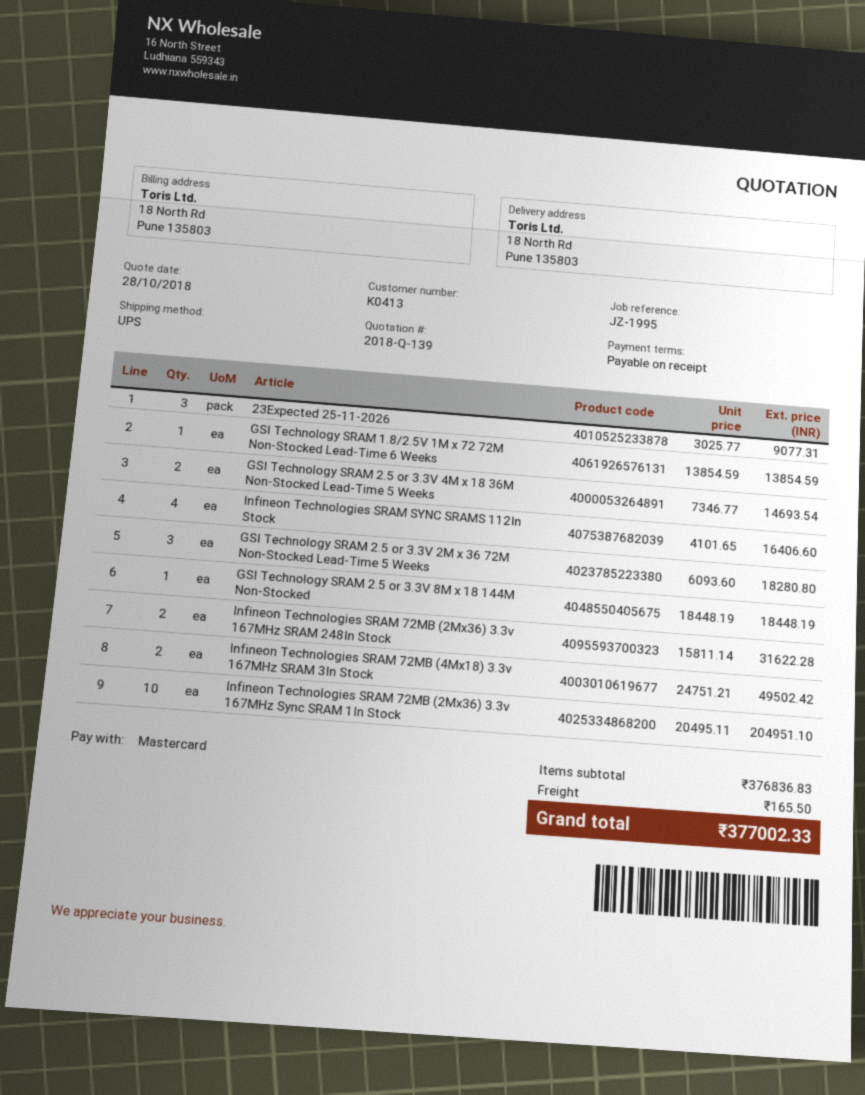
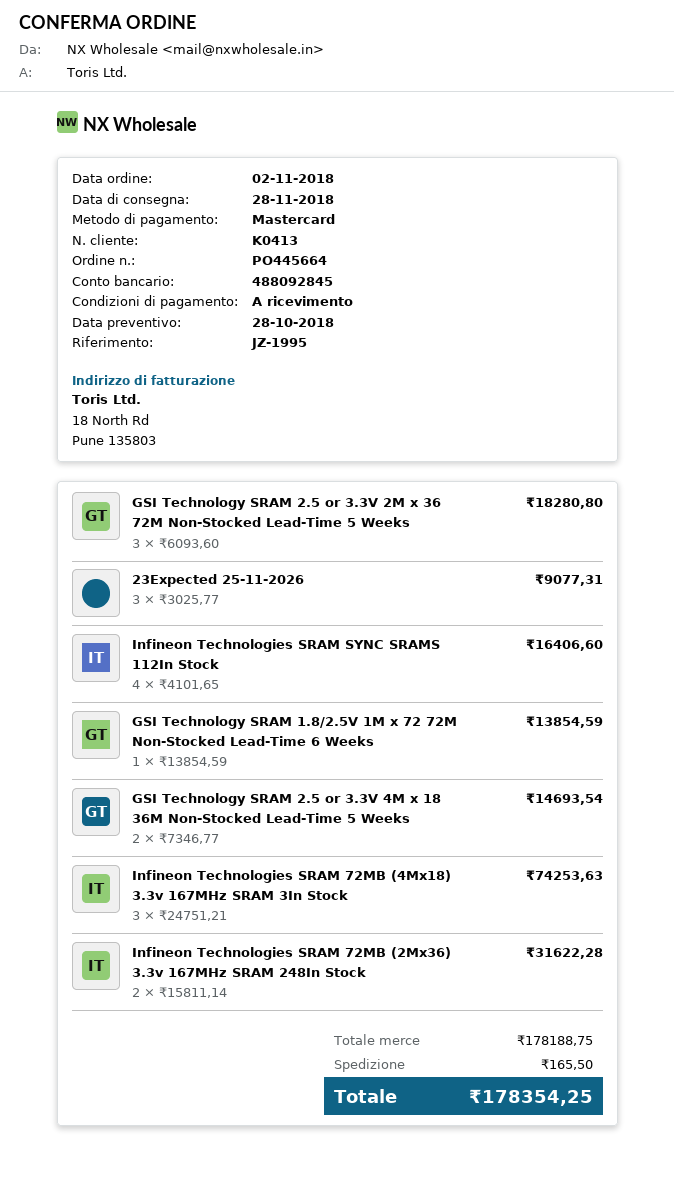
GSI Technology SRAM 2.5 or 3.3V 8M x 18 144M Non-Stocked: 1 x 18448.19 = 18448.19 -> none
Infineon Technologies SRAM 72MB (4Mx18) 3.3v 167MHz SRAM 3In Stock: 2 x 24751.21 = 49502.42 -> 3 x 24751.21 = 74253.63
Infineon Technologies SRAM 72MB (2Mx36) 3.3v 167MHz Sync SRAM 1In Stock: 10 x 20495.11 = 204951.10 -> none
subtotal: 376836.83 -> 178188.75
total: 377002.33 -> 178354.25

